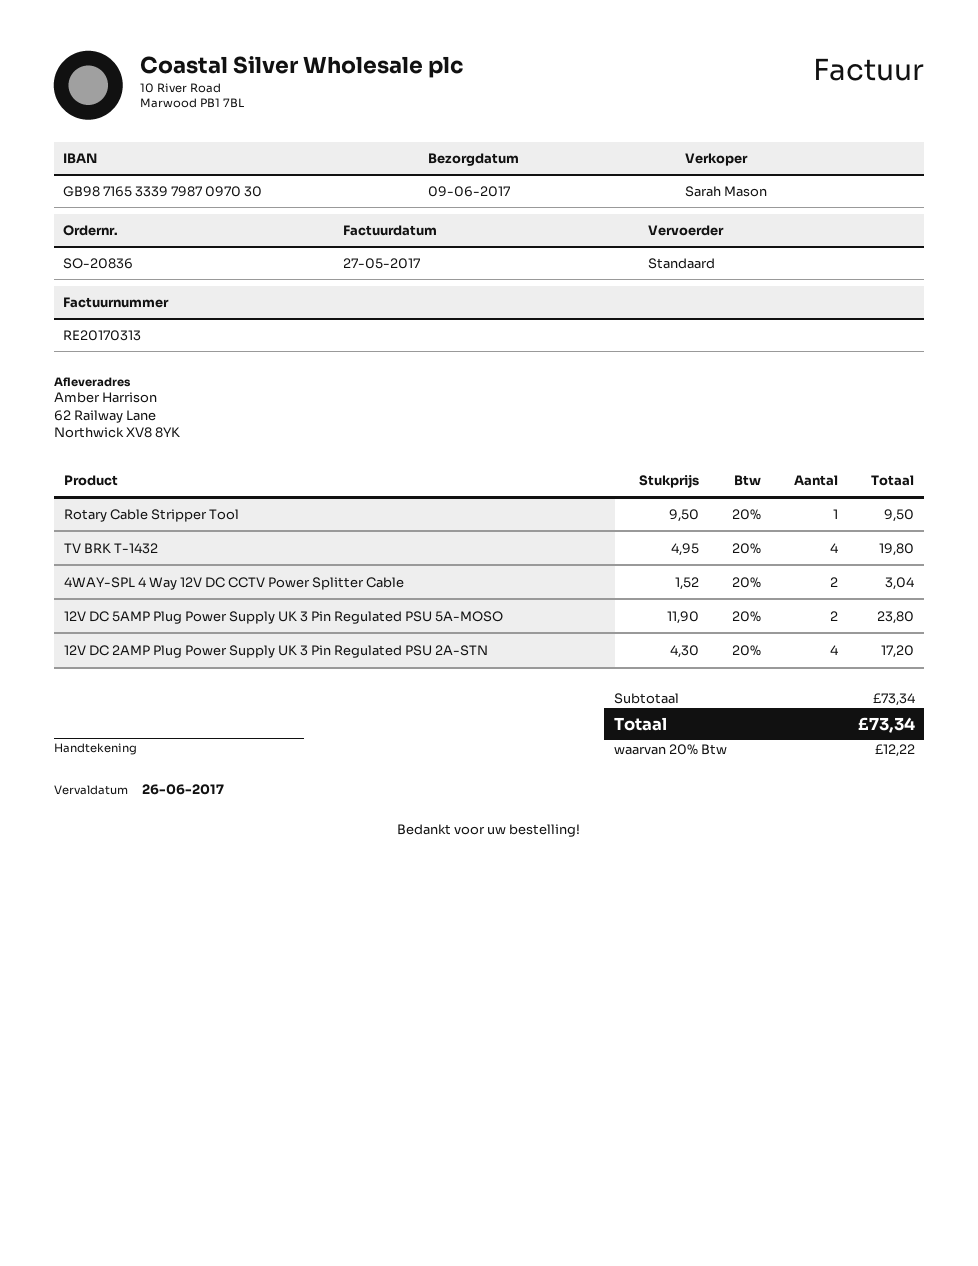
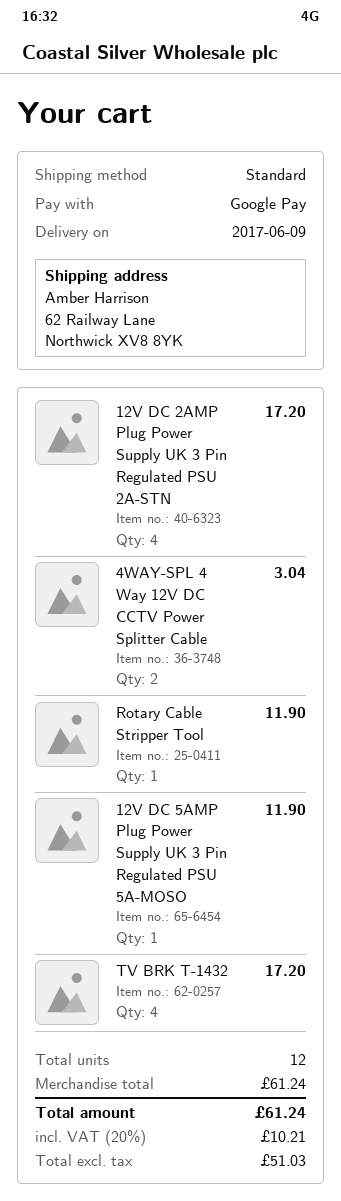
Rotary Cable Stripper Tool: 1 for 9.50 -> 1 for 11.90
TV BRK T-1432: 4 for 19.80 -> 4 for 17.20
12V DC 5AMP Plug Power Supply UK 3 Pin Regulated PSU 5A-MOSO: 2 for 23.80 -> 1 for 11.90
subtotal: 73.34 -> 61.24
tax: 20% = 12.22 -> 20% = 10.21
total: 73.34 -> 61.24

